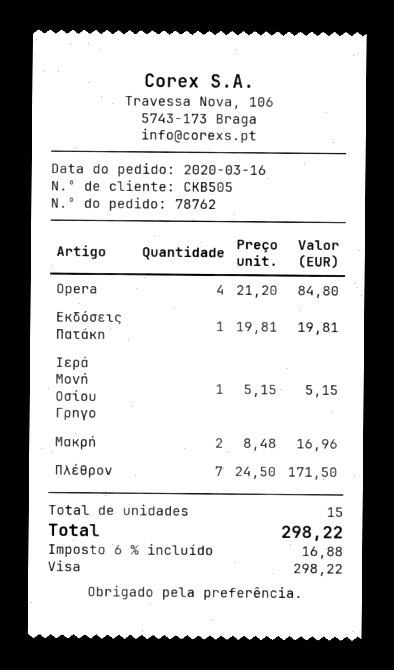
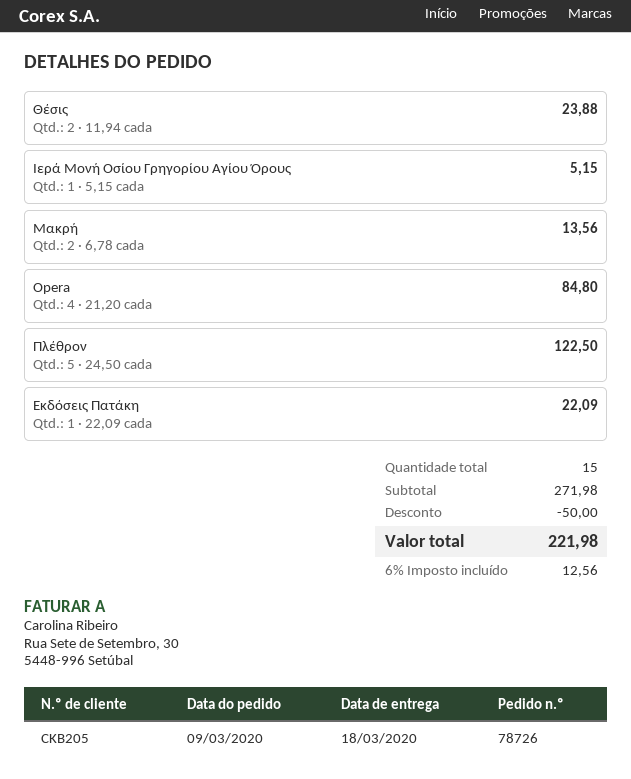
order number: 78762 -> 78726
order date: 2020-03-16 -> 2020-03-09
customer number: CKB505 -> CKB205
Εκδόσεις Πατάκη: 1 x 19.81 = 19.81 -> 1 x 22.09 = 22.09
Μακρή: 2 x 8.48 = 16.96 -> 2 x 6.78 = 13.56
Πλέθρον: 7 x 24.50 = 171.50 -> 5 x 24.50 = 122.50
Θέσις: none -> 2 x 11.94 = 23.88
discount: none -> 50.00
tax: 6% = 16.88 -> 6% = 12.56
total: 298.22 -> 221.98

